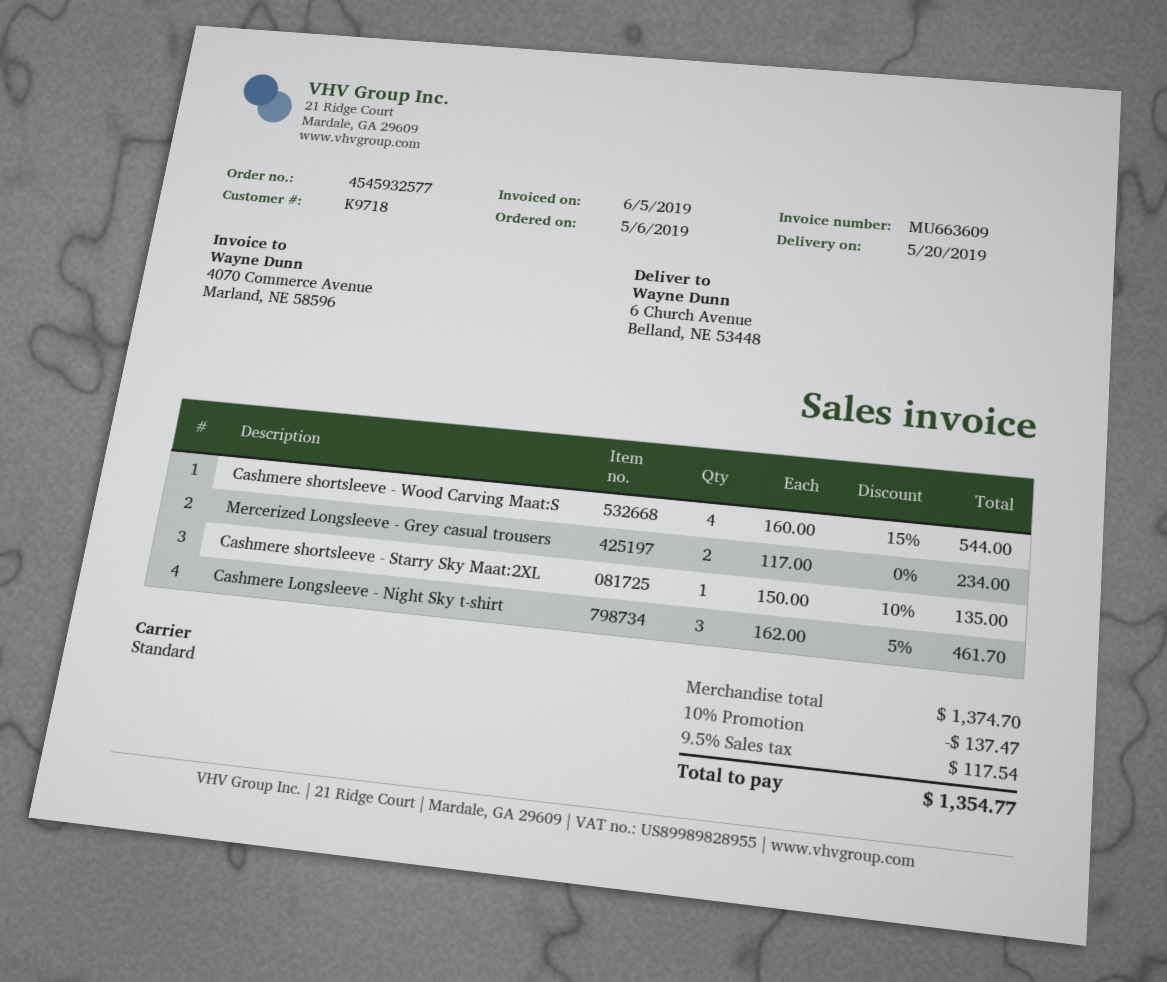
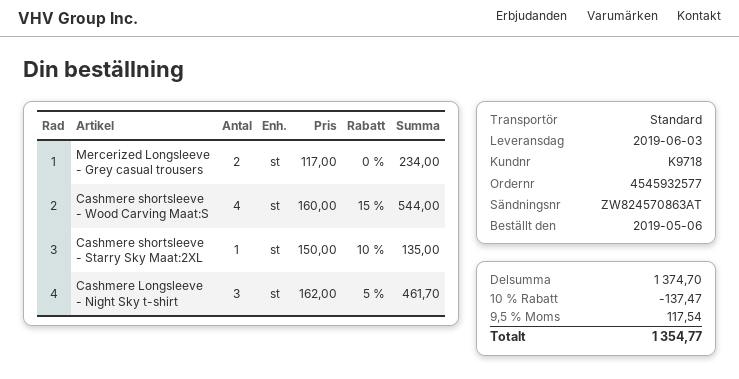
delivery date: 2019-05-20 -> 2019-06-03

